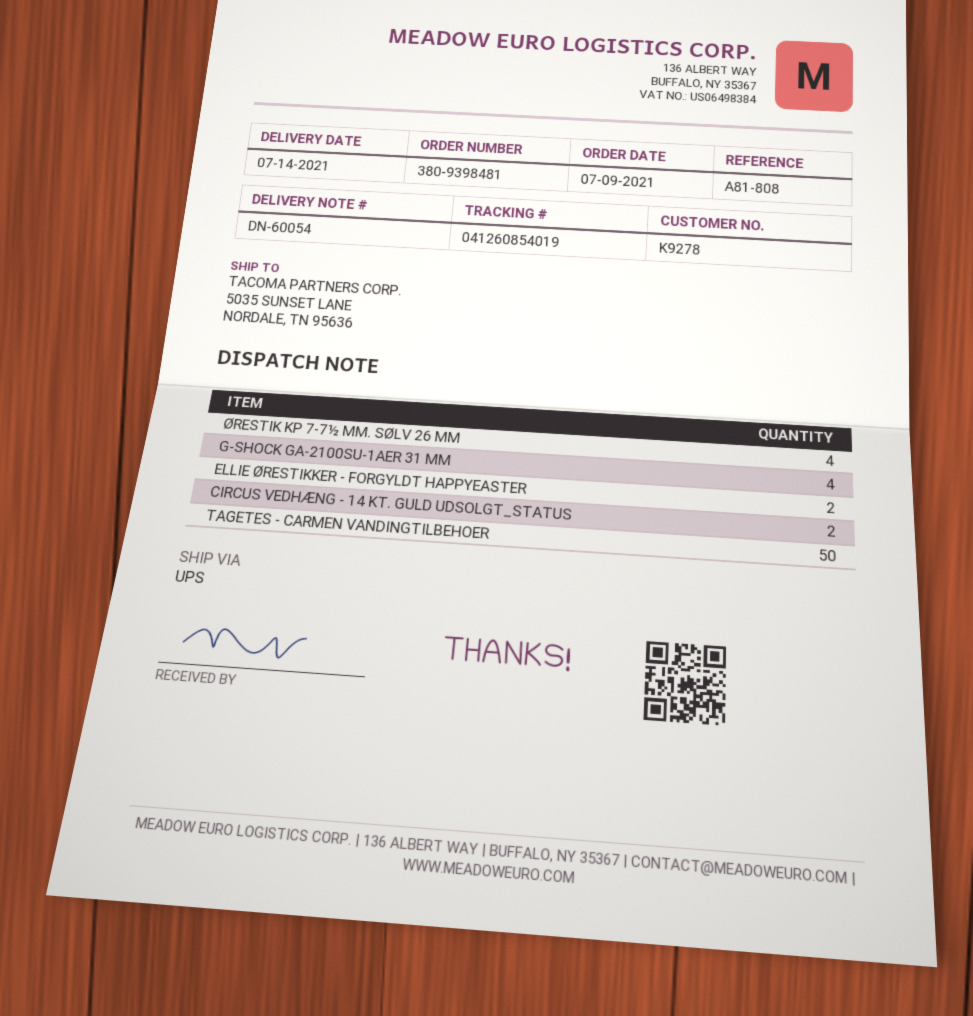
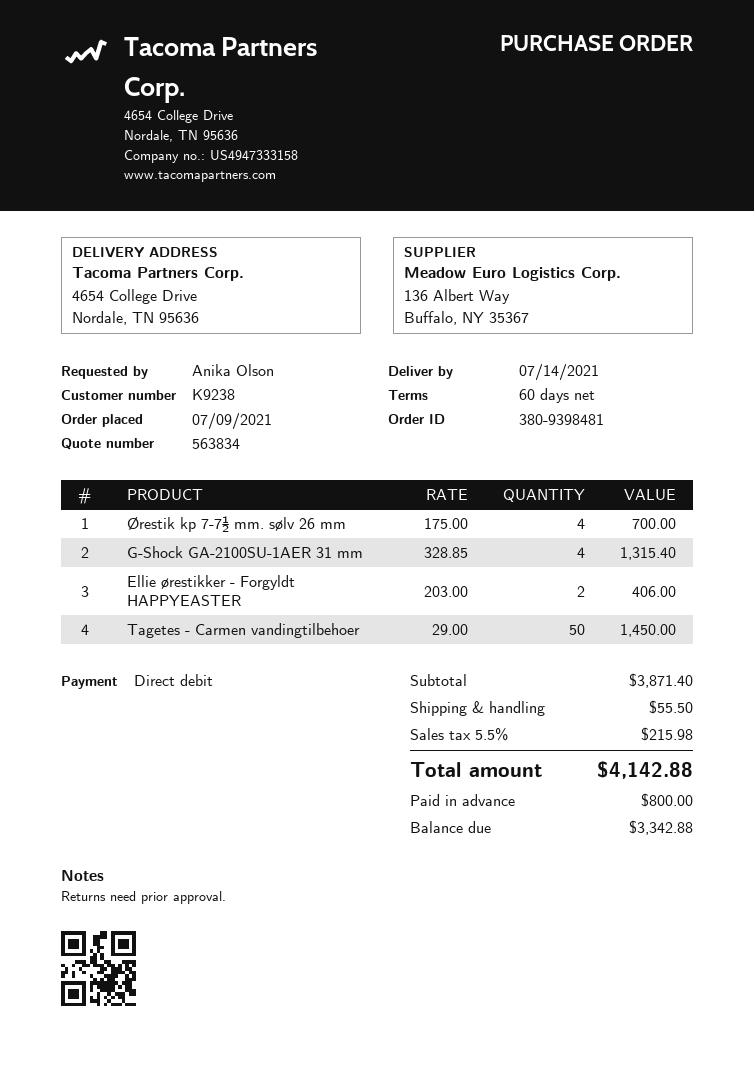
customer number: K9278 -> K9238
ship to: 5035 SUNSET LANE, NORDALE, TN 95636 -> 4654 College Drive, Nordale, TN 95636
CIRCUS VEDHÆNG - 14 KT. GULD UDSOLGT_STATUS: 2 -> none

